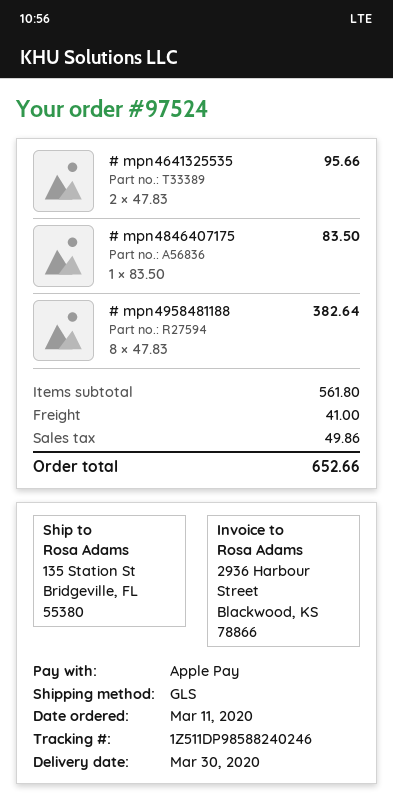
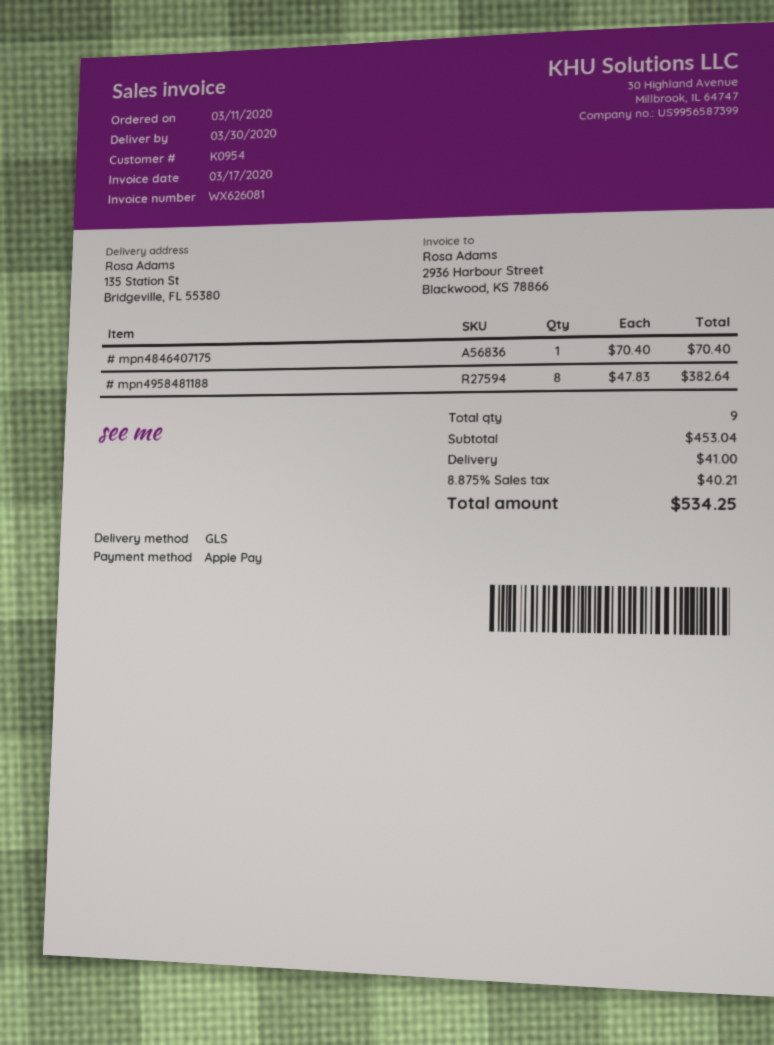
# mpn4641325535: 2 x 47.83 = 95.66 -> none
# mpn4846407175: 1 x 83.50 = 83.50 -> 1 x 70.40 = 70.40
subtotal: 561.80 -> 453.04
tax: 49.86 -> 40.21
total: 652.66 -> 534.25

